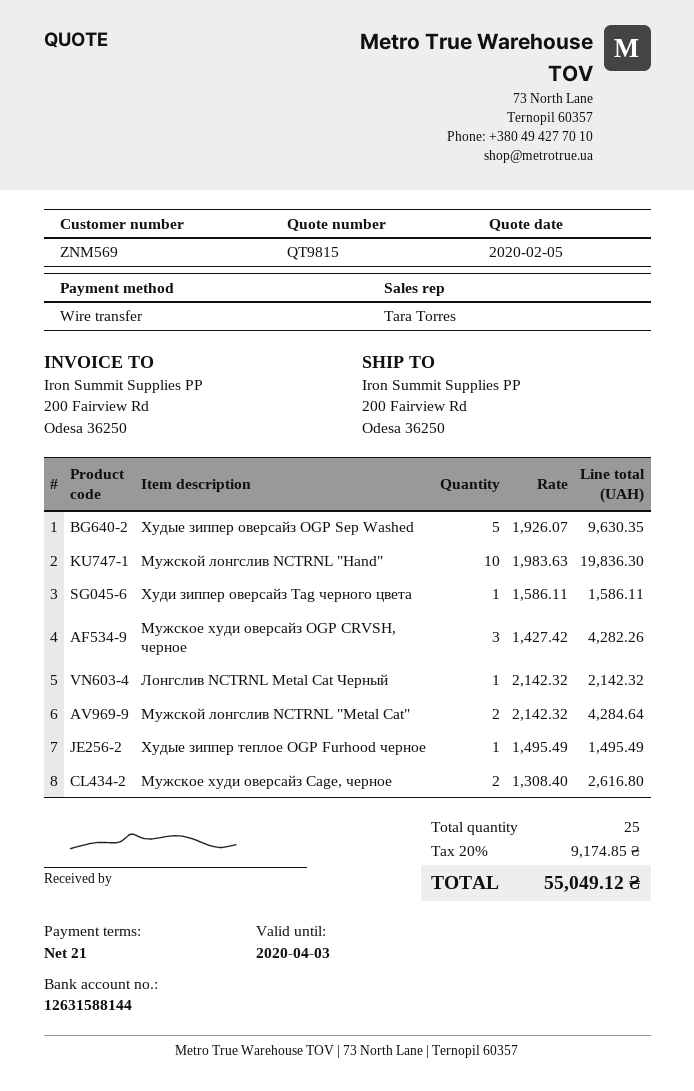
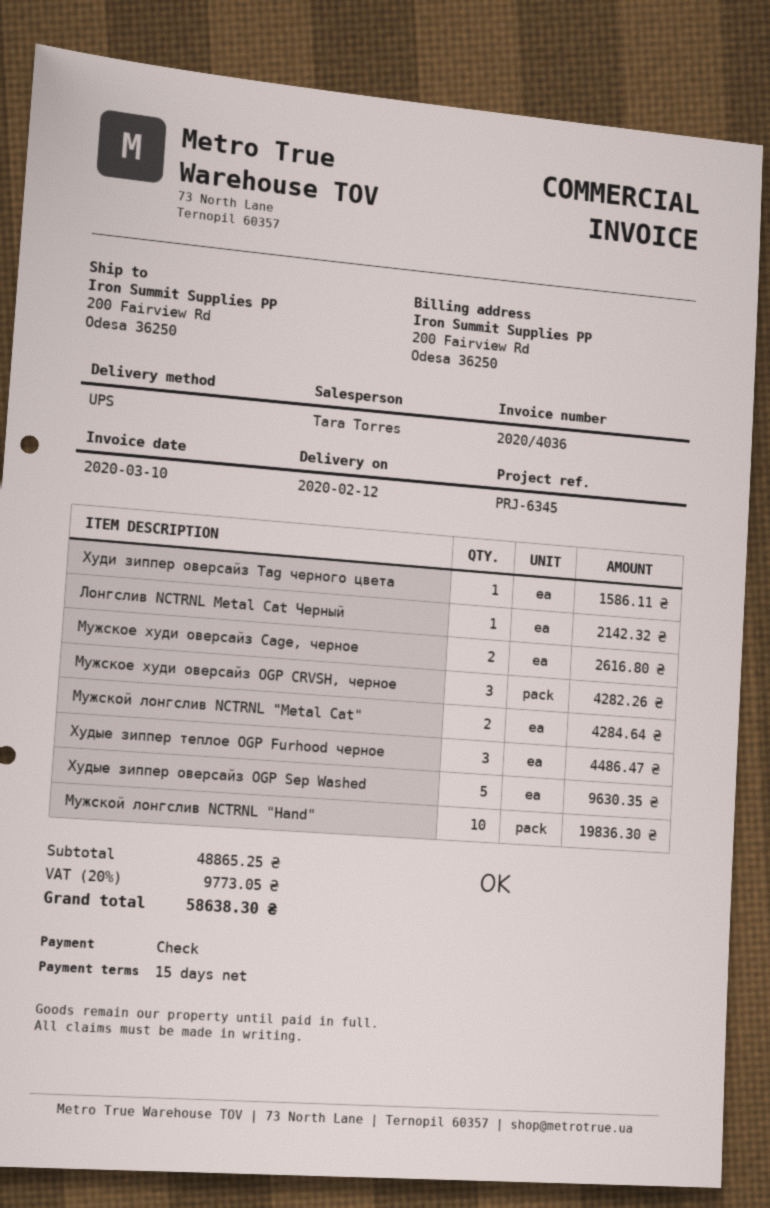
payment terms: 21 days -> 15 days
payment method: bank transfer -> cheque
Худые зиппер теплое OGP Furhood черное: 1 for 1495.49 -> 3 for 4486.47
tax: 20% = 9174.85 -> 20% = 9773.05
total: 55049.12 -> 58638.30

